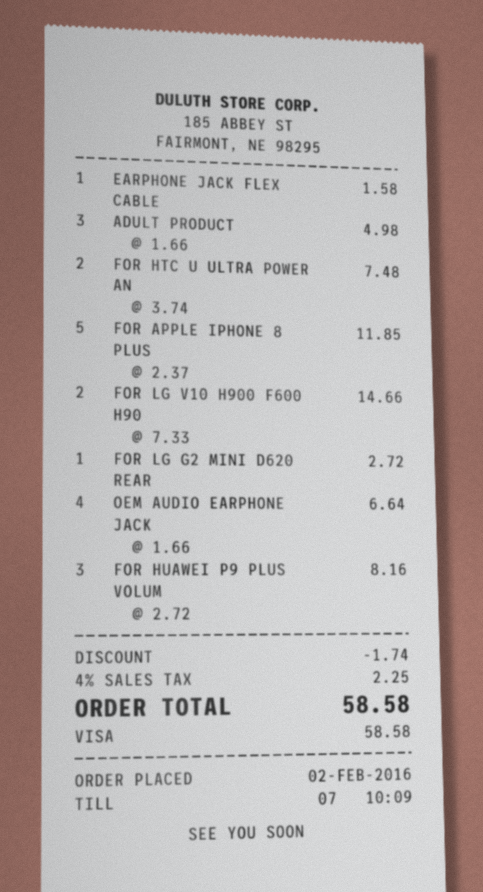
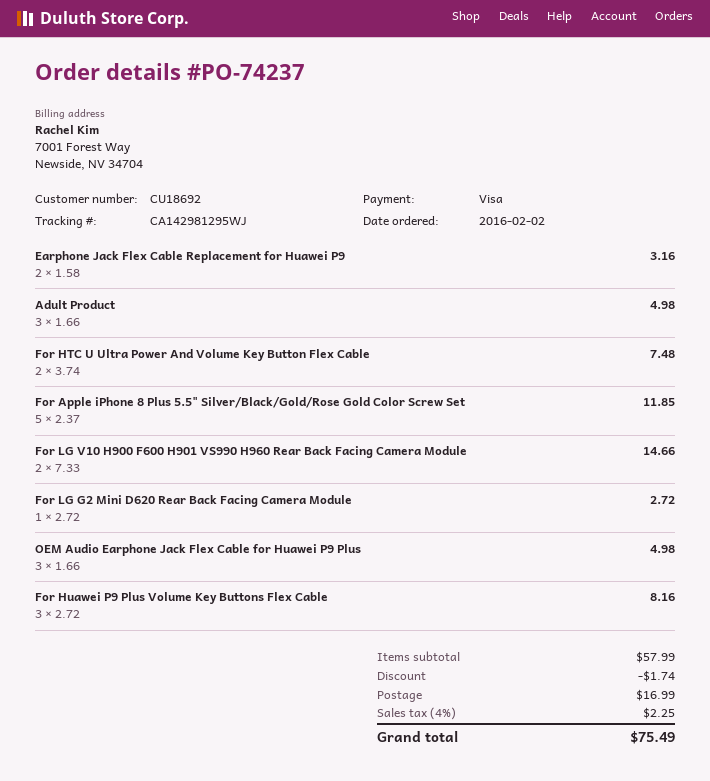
EARPHONE JACK FLEX CABLE: 1 x 1.58 = 1.58 -> 2 x 1.58 = 3.16
OEM AUDIO EARPHONE JACK: 4 x 1.66 = 6.64 -> 3 x 1.66 = 4.98
shipping: none -> 16.99
total: 58.58 -> 75.49

